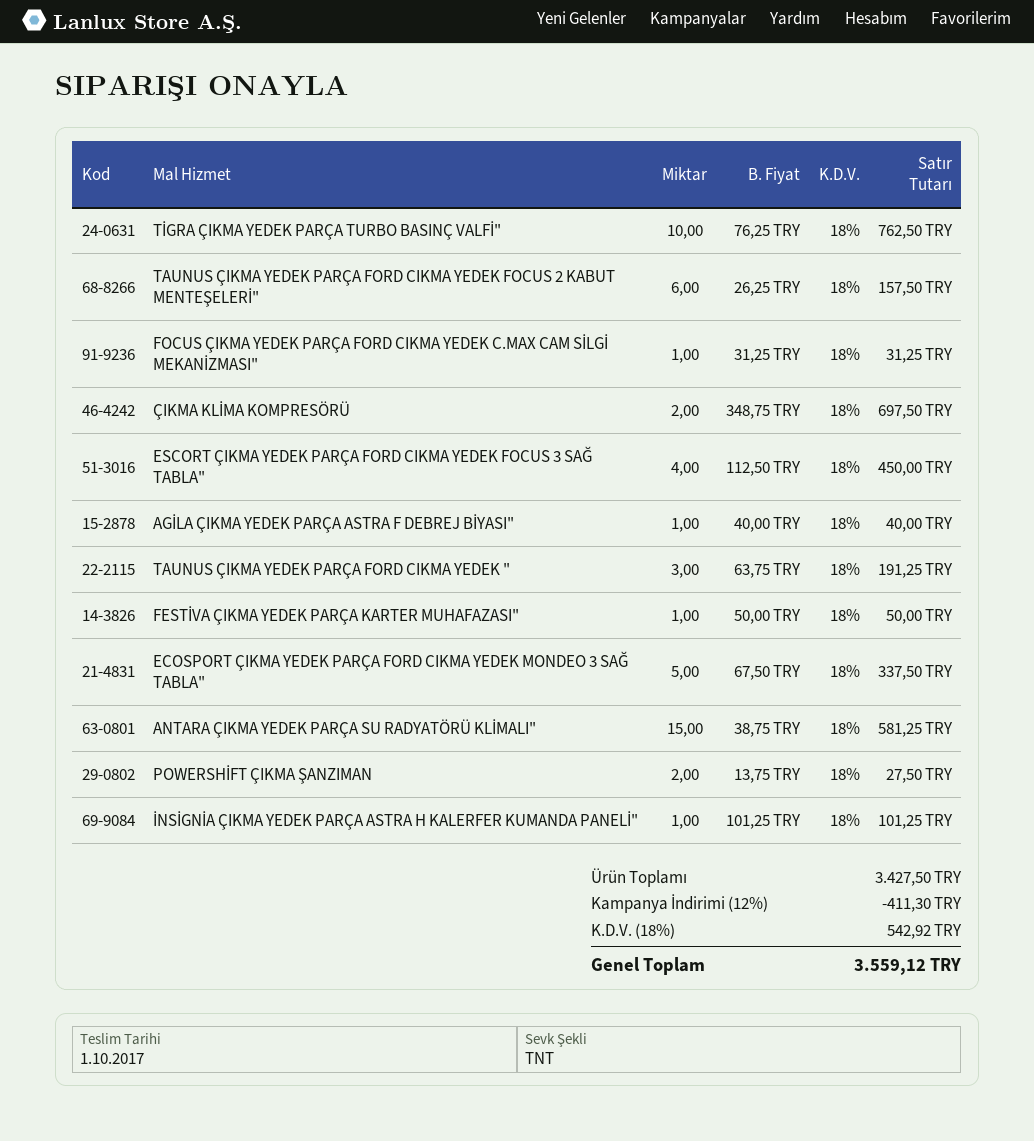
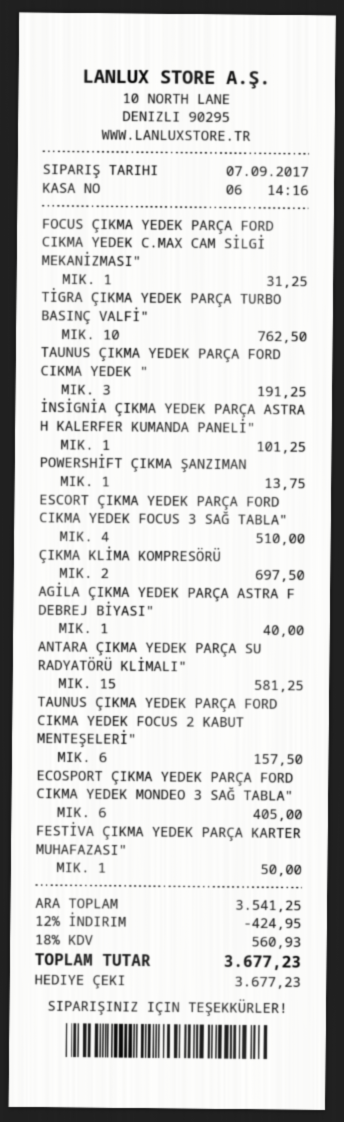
ESCORT ÇIKMA YEDEK PARÇA FORD CIKMA YEDEK FOCUS 3 SAĞ TABLA": 4 for 450.00 -> 4 for 510.00
ECOSPORT ÇIKMA YEDEK PARÇA FORD CIKMA YEDEK MONDEO 3 SAĞ TABLA": 5 for 337.50 -> 6 for 405.00
POWERSHİFT ÇIKMA ŞANZIMAN: 2 for 27.50 -> 1 for 13.75
subtotal: 3427.50 -> 3541.25
discount: 12% = 411.30 -> 12% = 424.95
tax: 18% = 542.92 -> 18% = 560.93
total: 3559.12 -> 3677.23

